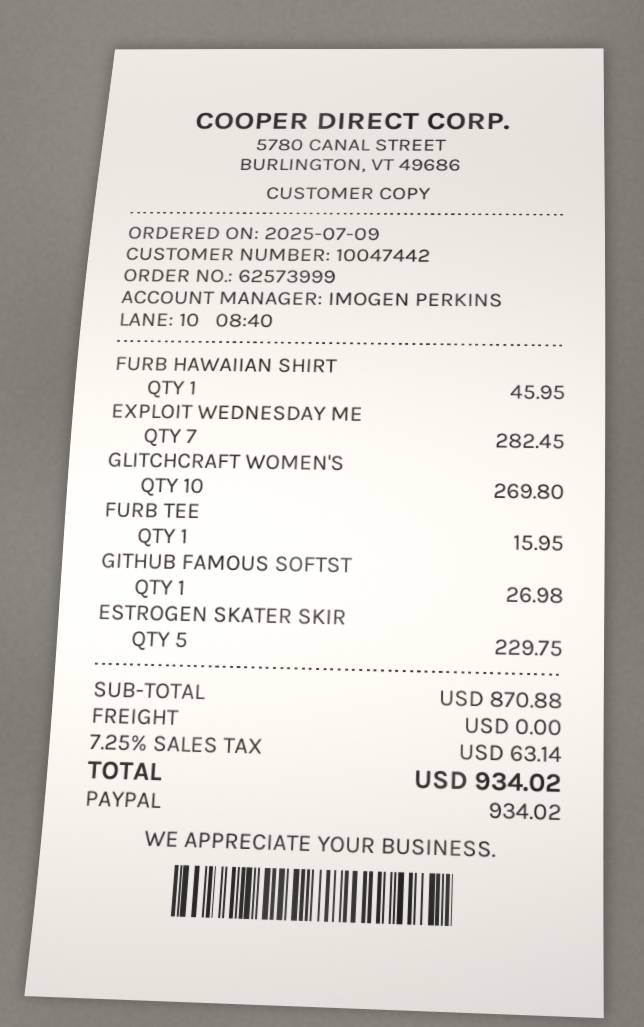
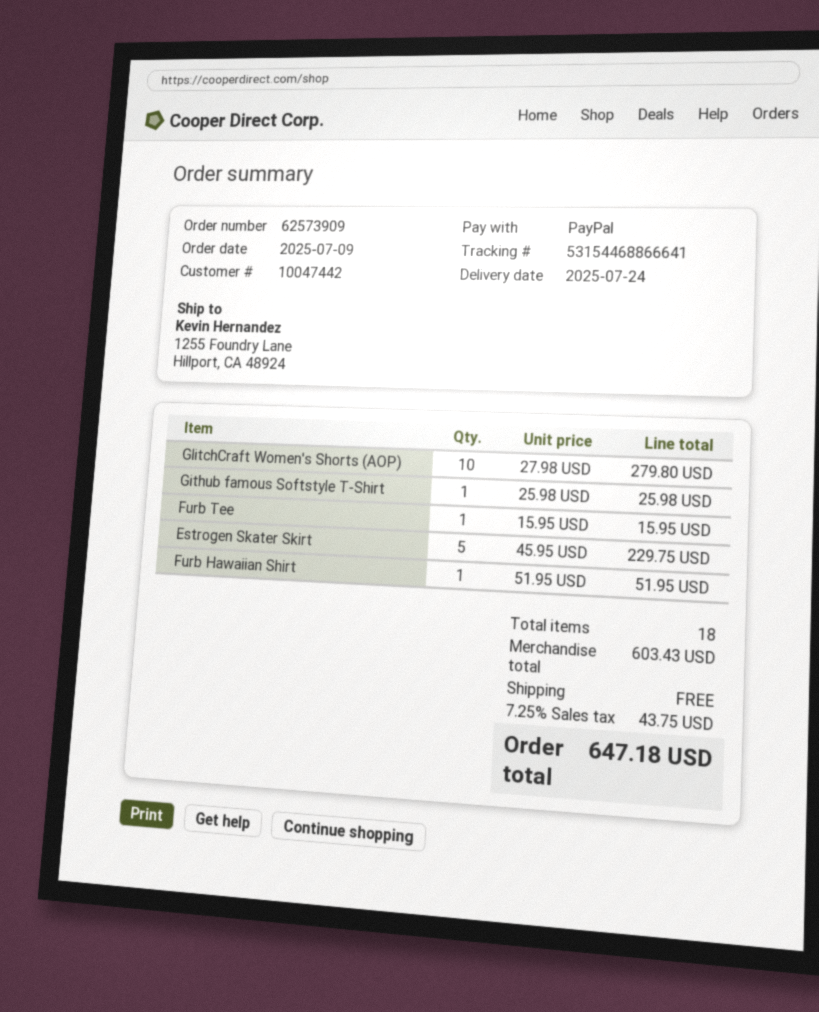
order number: 62573999 -> 62573909
FURB HAWAIIAN SHIRT: 1 for 45.95 -> 1 for 51.95
EXPLOIT WEDNESDAY ME: 7 for 282.45 -> none
GLITCHCRAFT WOMEN'S: 10 for 269.80 -> 10 for 279.80
GITHUB FAMOUS SOFTST: 1 for 26.98 -> 1 for 25.98
subtotal: 870.88 -> 603.43
tax: 7.25% = 63.14 -> 7.25% = 43.75
total: 934.02 -> 647.18

